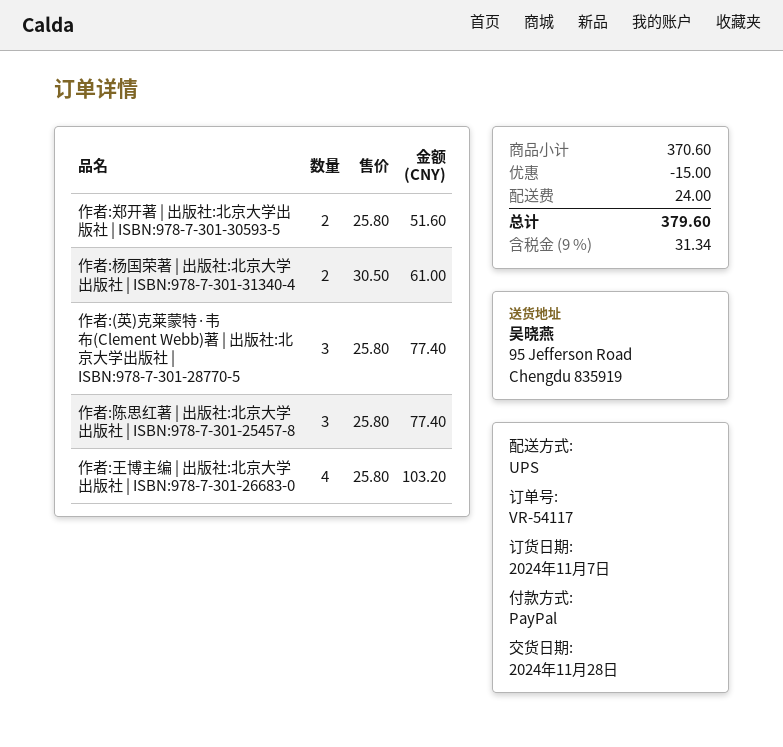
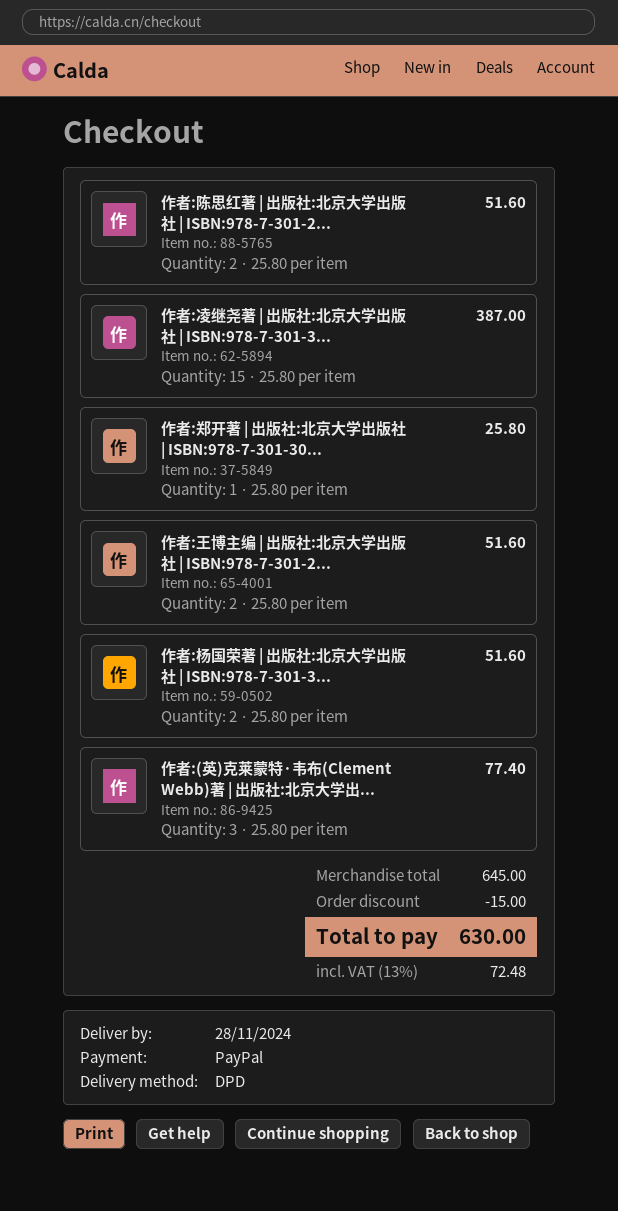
shipping method: UPS -> DPD
作者:郑开著 | 出版社:北京大学出版社 | ISBN:978-7-301-30593-5: 2 x 25.80 = 51.60 -> 1 x 25.80 = 25.80
作者:杨国荣著 | 出版社:北京大学出版社 | ISBN:978-7-301-31340-4: 2 x 30.50 = 61.00 -> 2 x 25.80 = 51.60
作者:陈思红著 | 出版社:北京大学出版社 | ISBN:978-7-301-25457-8: 3 x 25.80 = 77.40 -> 2 x 25.80 = 51.60
作者:王博主编 | 出版社:北京大学出版社 | ISBN:978-7-301-26683-0: 4 x 25.80 = 103.20 -> 2 x 25.80 = 51.60
作者:凌继尧著 | 出版社:北京大学出版社 | ISBN:978-7-301-3...: none -> 15 x 25.80 = 387.00
subtotal: 370.60 -> 645.00
shipping: 24.00 -> none
tax: 9% = 31.34 -> 13% = 72.48
total: 379.60 -> 630.00

